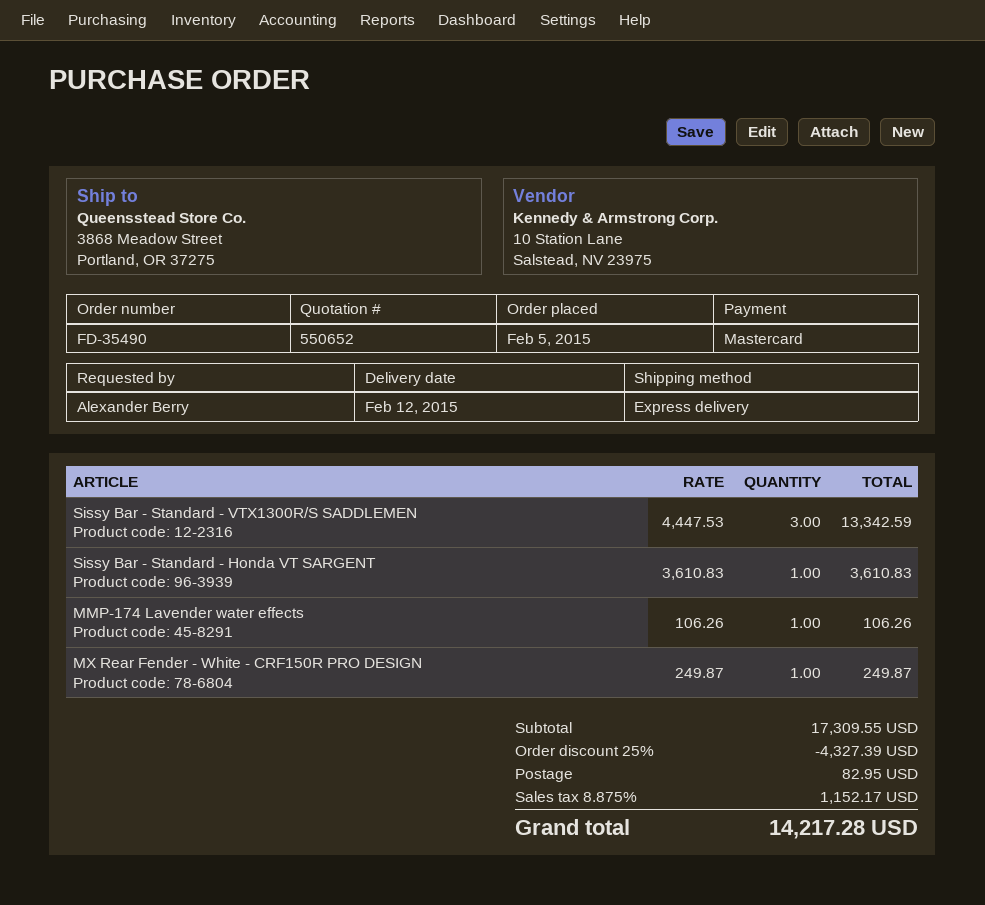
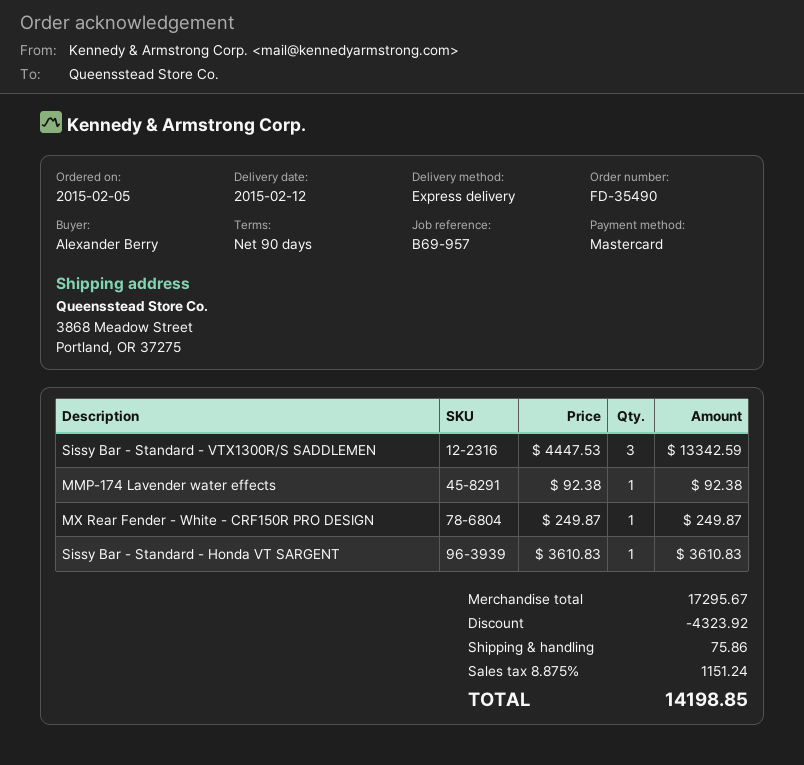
MMP-174 Lavender water effects: 1 x 106.26 = 106.26 -> 1 x 92.38 = 92.38
subtotal: 17309.55 -> 17295.67
discount: 4327.39 -> 4323.92
shipping: 82.95 -> 75.86
tax: 8.875% = 1152.17 -> 8.875% = 1151.24
total: 14217.28 -> 14198.85

